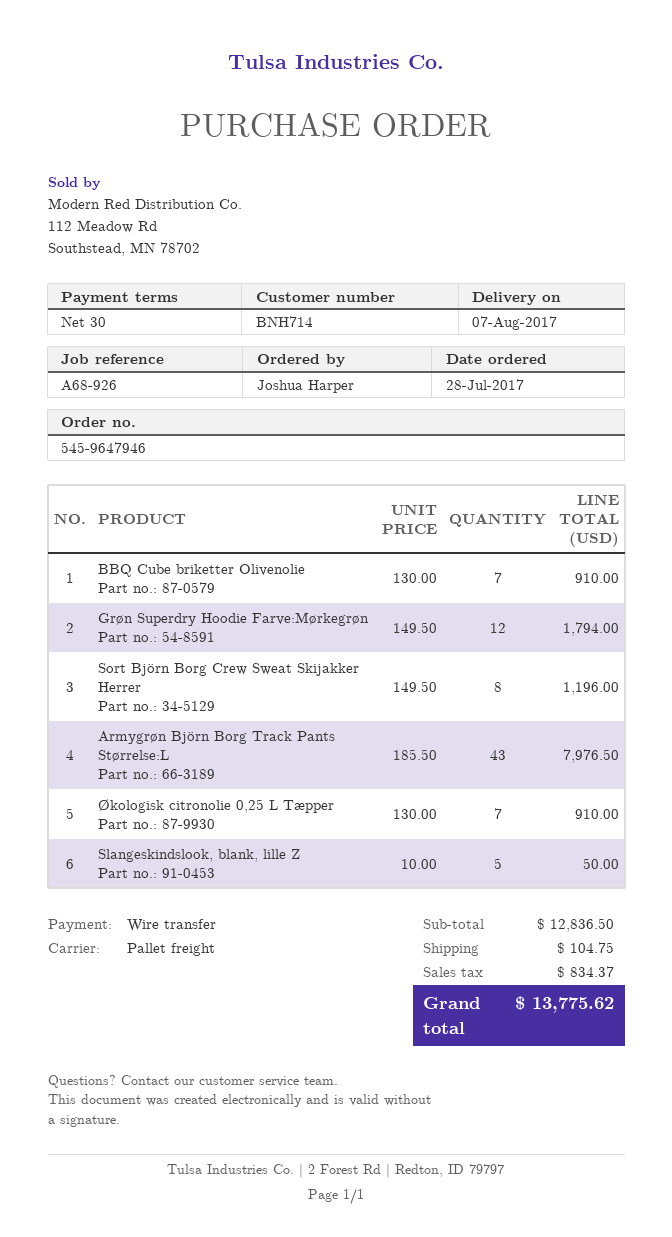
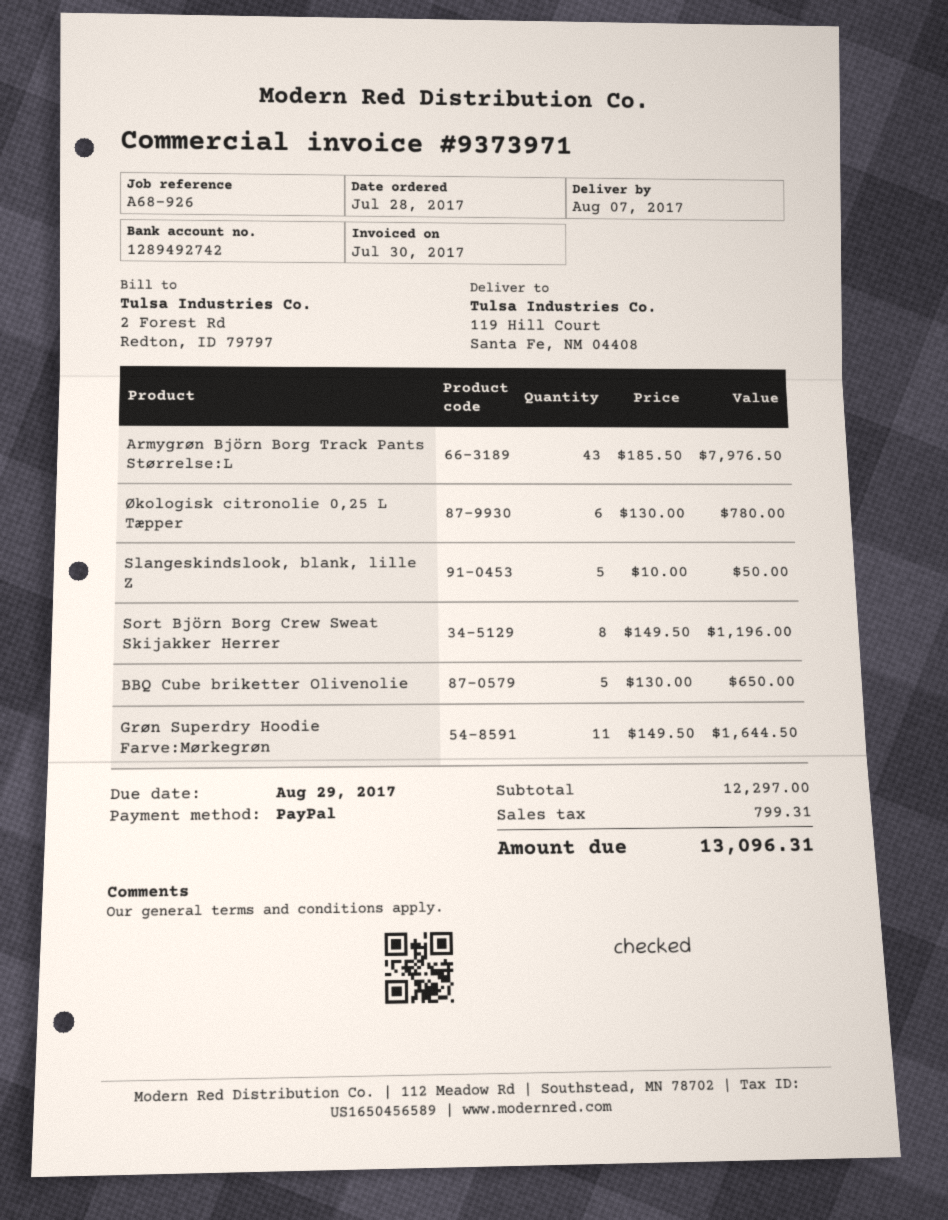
payment method: bank transfer -> PayPal
BBQ Cube briketter Olivenolie: 7 x 130.00 = 910.00 -> 5 x 130.00 = 650.00
Grøn Superdry Hoodie Farve:Mørkegrøn: 12 x 149.50 = 1794.00 -> 11 x 149.50 = 1644.50
Økologisk citronolie 0,25 L Tæpper: 7 x 130.00 = 910.00 -> 6 x 130.00 = 780.00
subtotal: 12836.50 -> 12297.00
shipping: 104.75 -> none
tax: 834.37 -> 799.31
total: 13775.62 -> 13096.31

